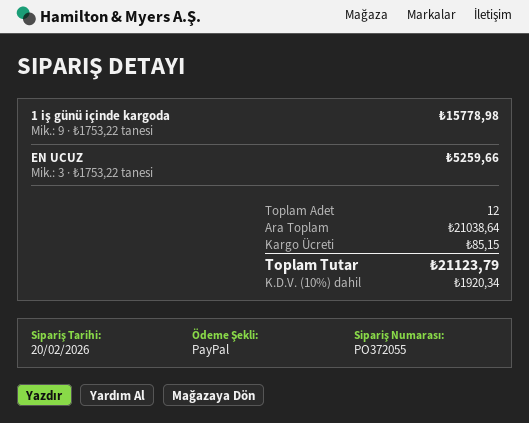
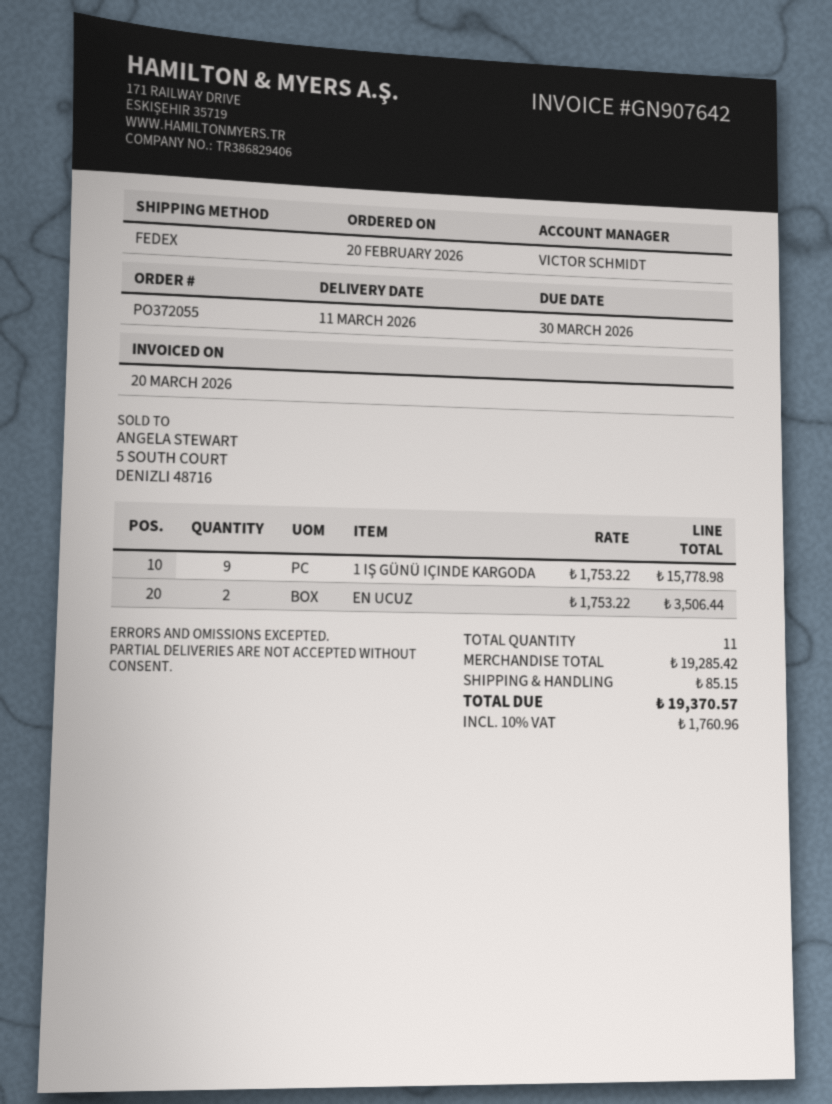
EN UCUZ: 3 x 1753.22 = 5259.66 -> 2 x 1753.22 = 3506.44
total quantity: 12 -> 11
subtotal: 21038.64 -> 19285.42
tax: 10% = 1920.34 -> 10% = 1760.96
total: 21123.79 -> 19370.57

